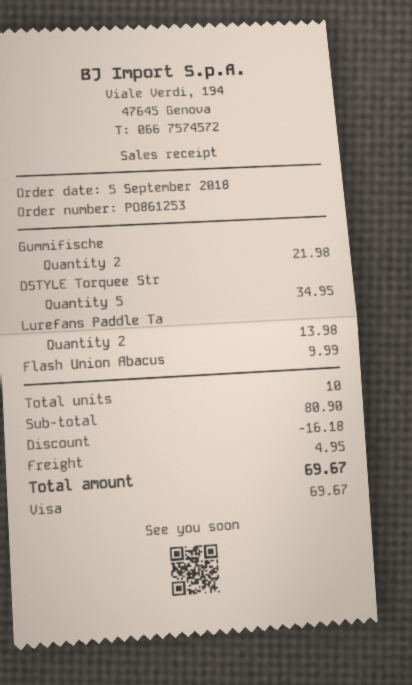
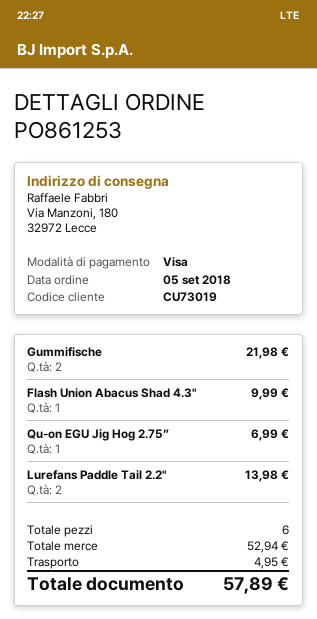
DSTYLE Torquee Str: 5 for 34.95 -> none
Qu-on EGU Jig Hog 2.75”: none -> 1 for 6.99
total quantity: 10 -> 6
subtotal: 80.90 -> 52.94
discount: 16.18 -> none
total: 69.67 -> 57.89

